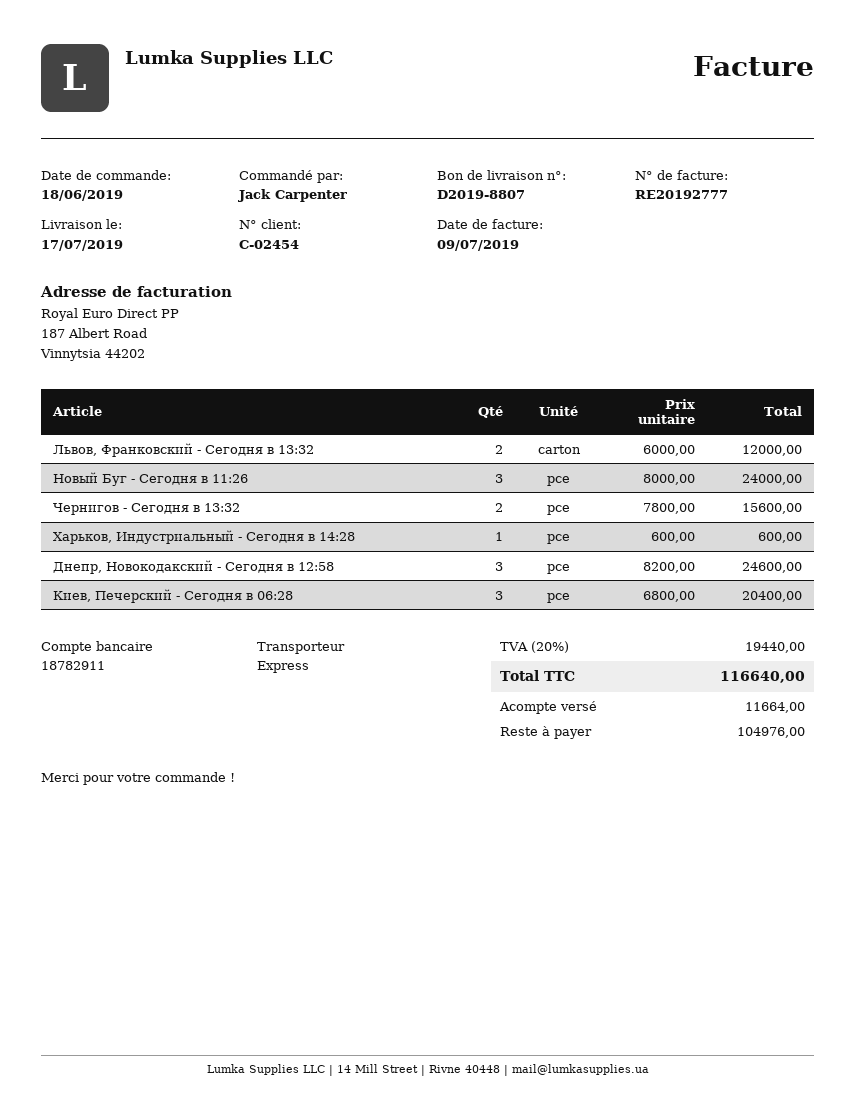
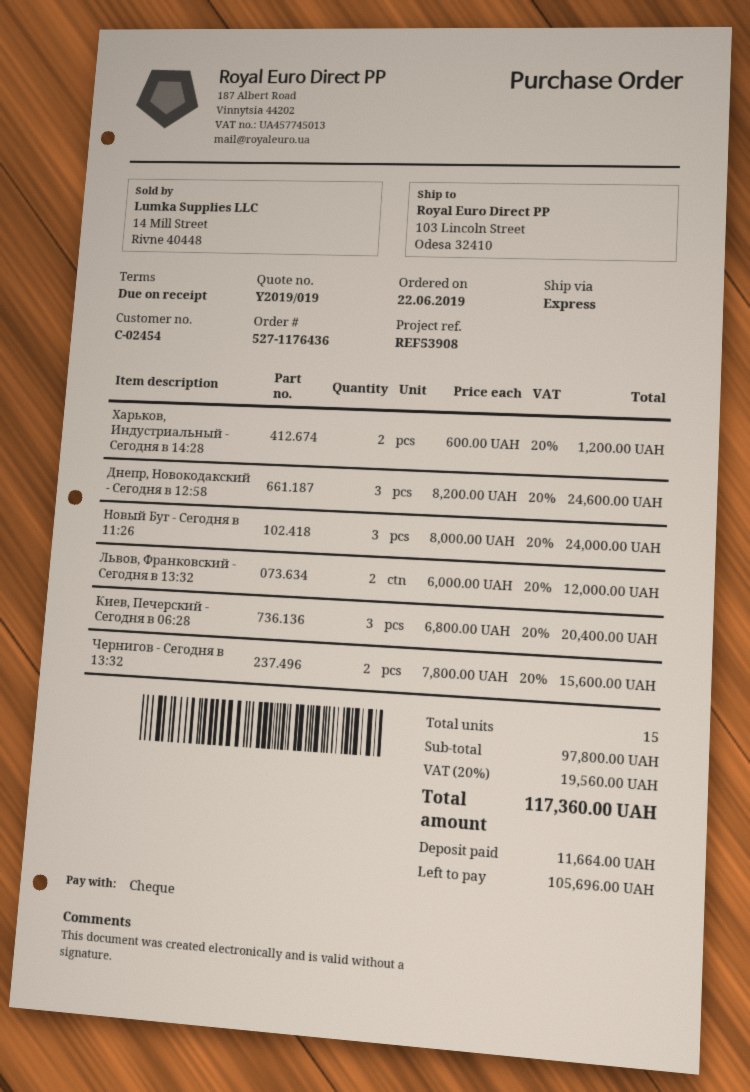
order date: 2019-06-18 -> 2019-06-22
Харьков, Индустриальный - Сегодня в 14:28: 1 x 600.00 = 600.00 -> 2 x 600.00 = 1200.00
tax: 20% = 19440.00 -> 20% = 19560.00
total: 116640.00 -> 117360.00
balance: 104976.00 -> 105696.00

